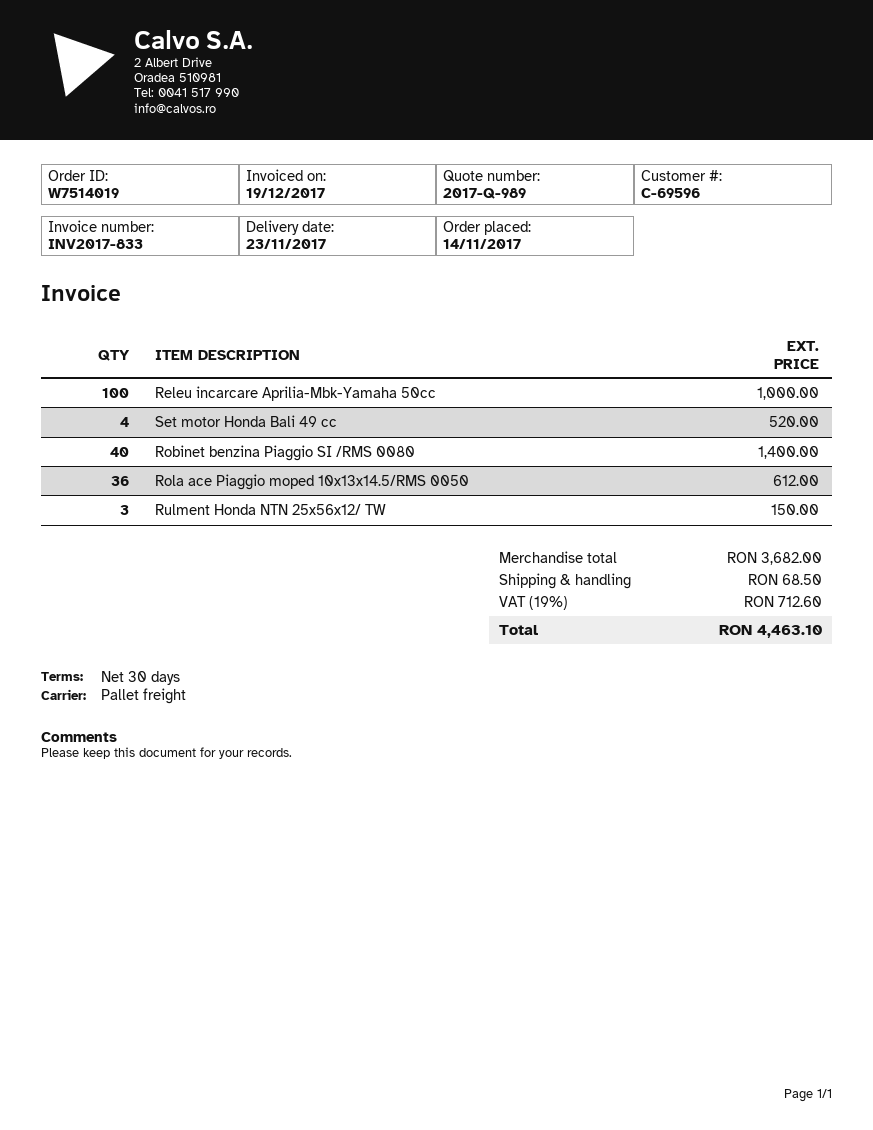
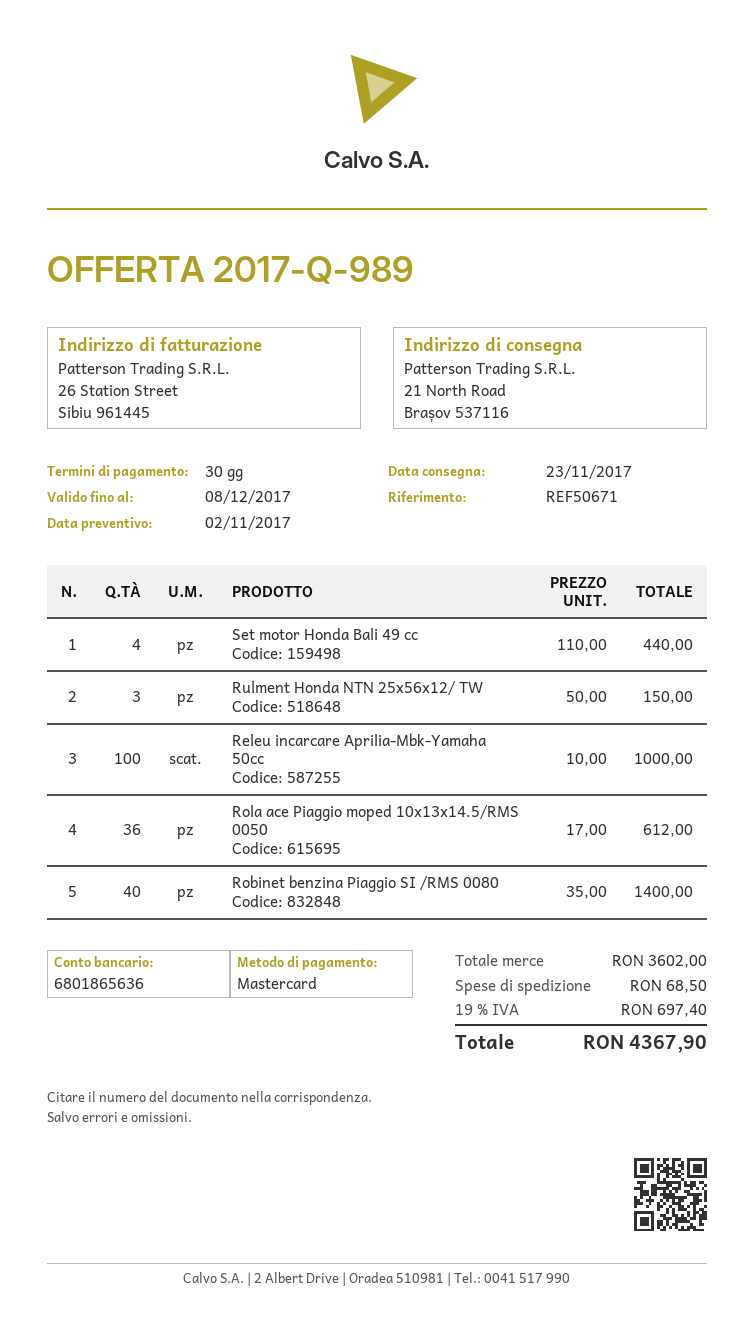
Set motor Honda Bali 49 cc: 4 for 520.00 -> 4 for 440.00
subtotal: 3682.00 -> 3602.00
tax: 19% = 712.60 -> 19% = 697.40
total: 4463.10 -> 4367.90

